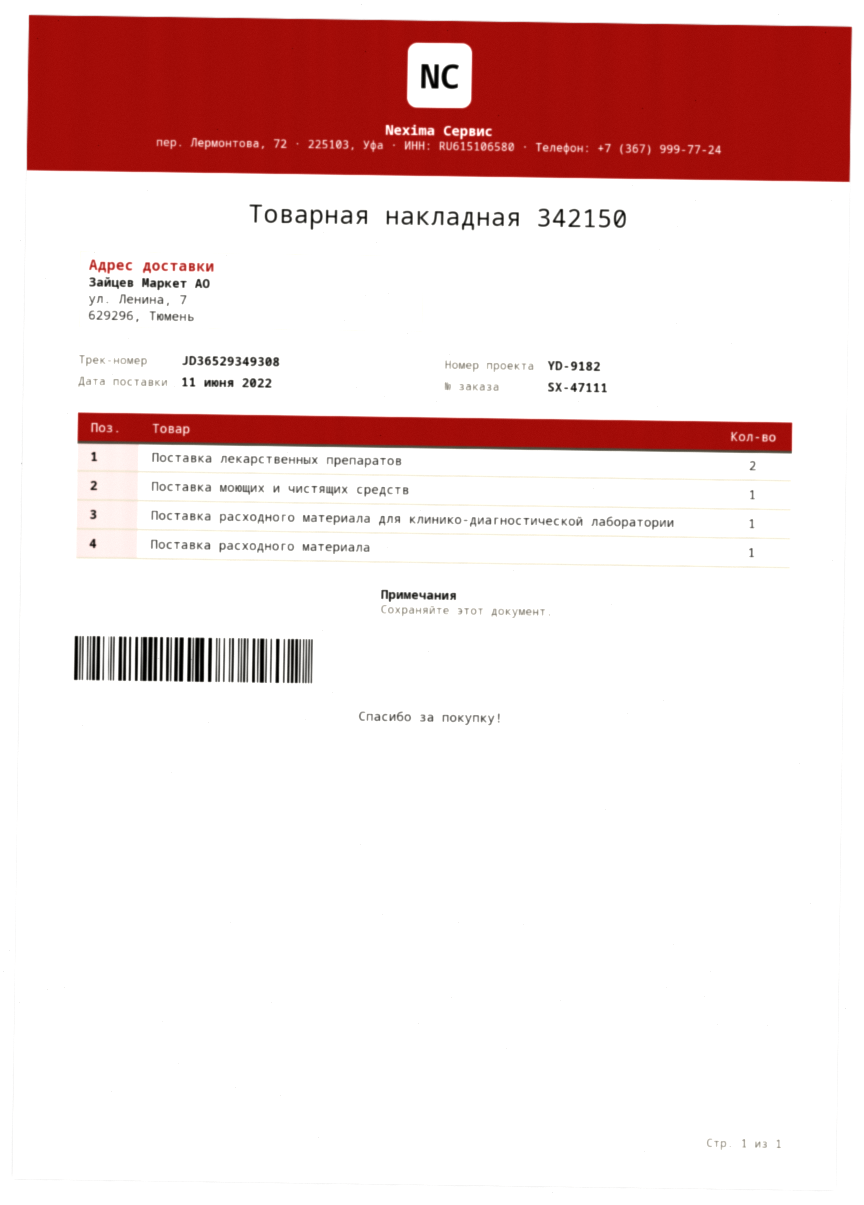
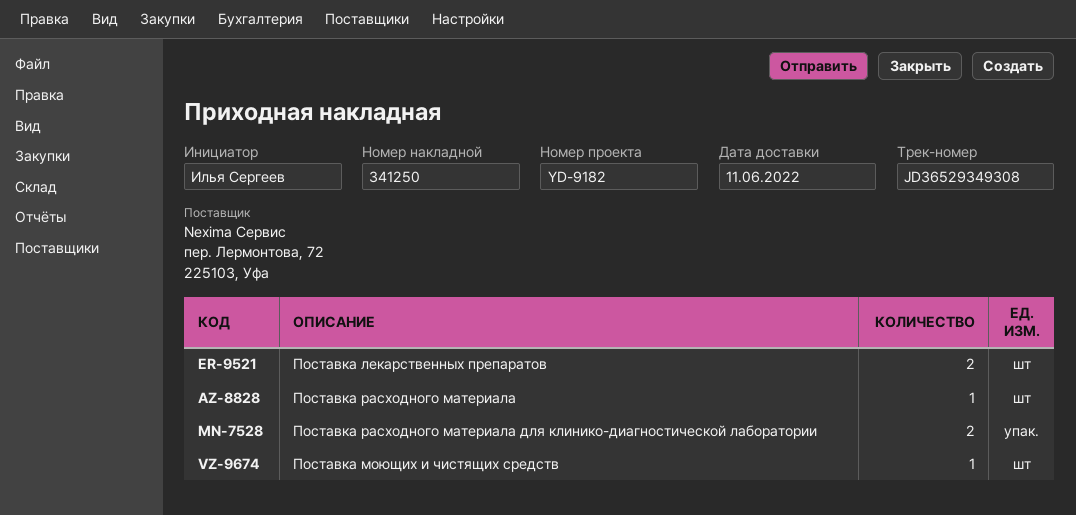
delivery note number: 342150 -> 341250
Поставка расходного материала для клинико-диагностической лаборатории: 1 -> 2

